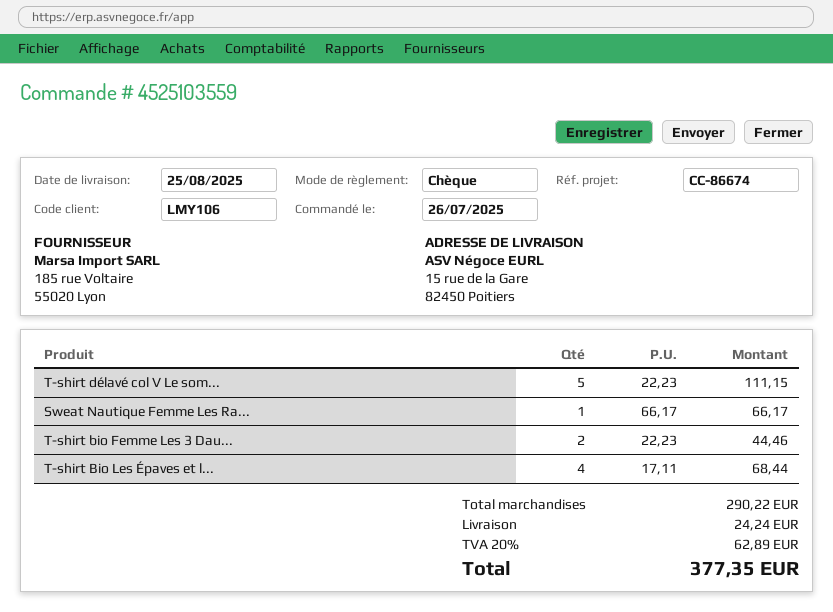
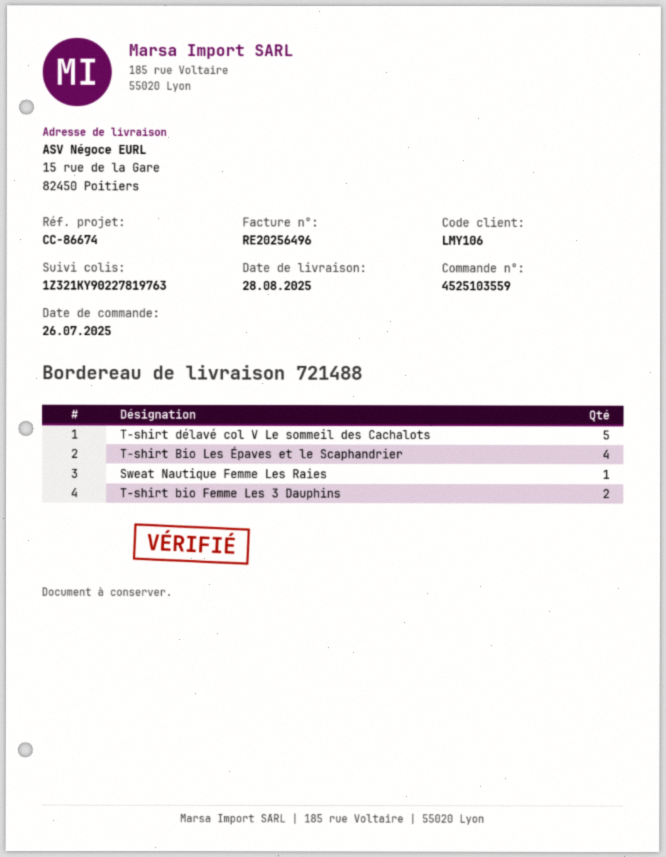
delivery date: 2025-08-25 -> 2025-08-28

